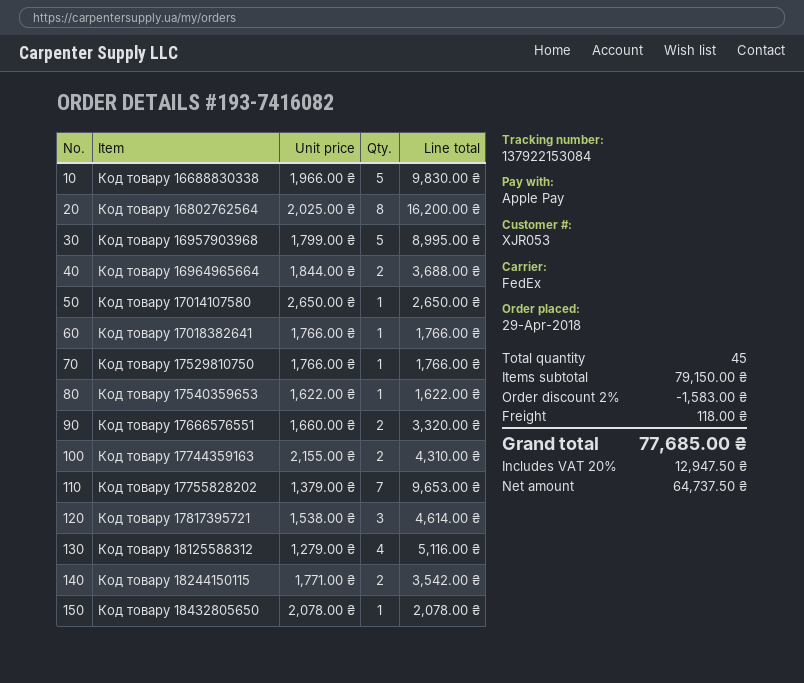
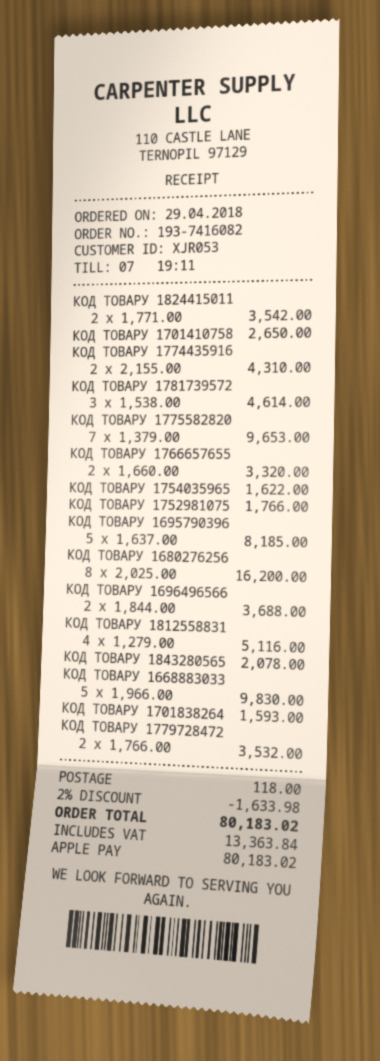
Код товару 16957903968: 5 x 1799.00 = 8995.00 -> 5 x 1637.00 = 8185.00
Код товару 17018382641: 1 x 1766.00 = 1766.00 -> 1 x 1593.00 = 1593.00
КОД ТОВАРУ 1779728472: none -> 2 x 1766.00 = 3532.00
discount: 2% = 1583.00 -> 2% = 1633.98
tax: 12947.50 -> 13363.84
total: 77685.00 -> 80183.02

